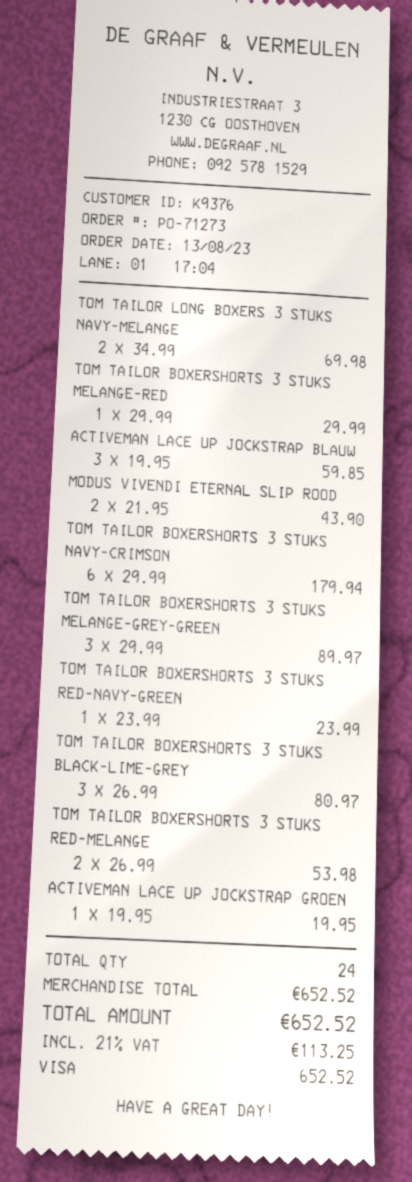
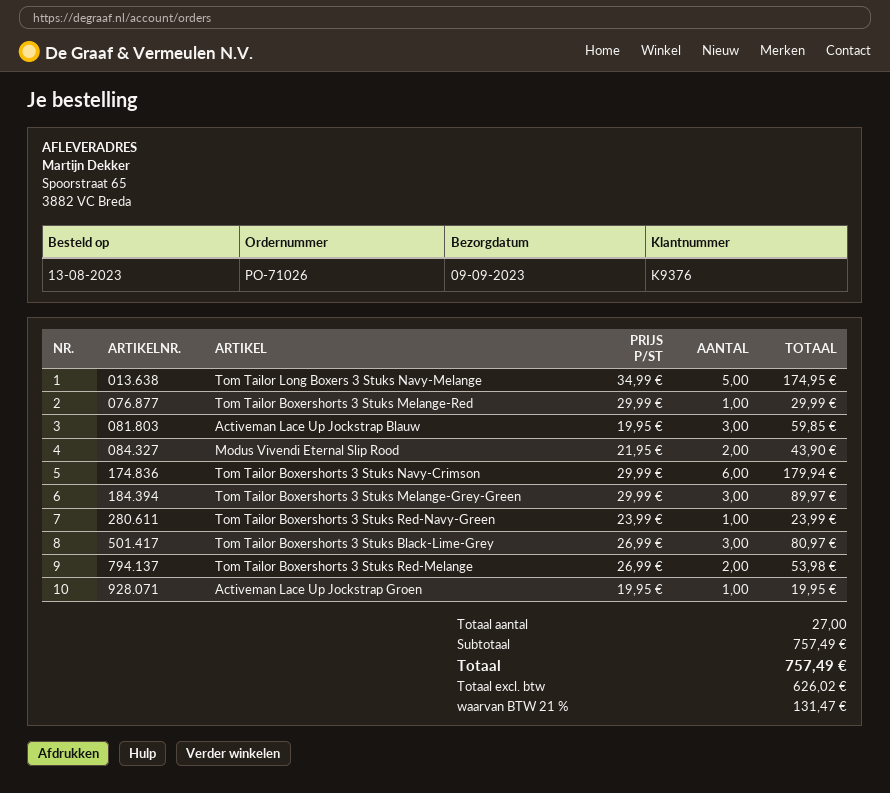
order number: PO-71273 -> PO-71026
TOM TAILOR LONG BOXERS 3 STUKS NAVY-MELANGE: 2 x 34.99 = 69.98 -> 5 x 34.99 = 174.95
total quantity: 24 -> 27
subtotal: 652.52 -> 757.49
tax: 21% = 113.25 -> 21% = 131.47
total: 652.52 -> 757.49

